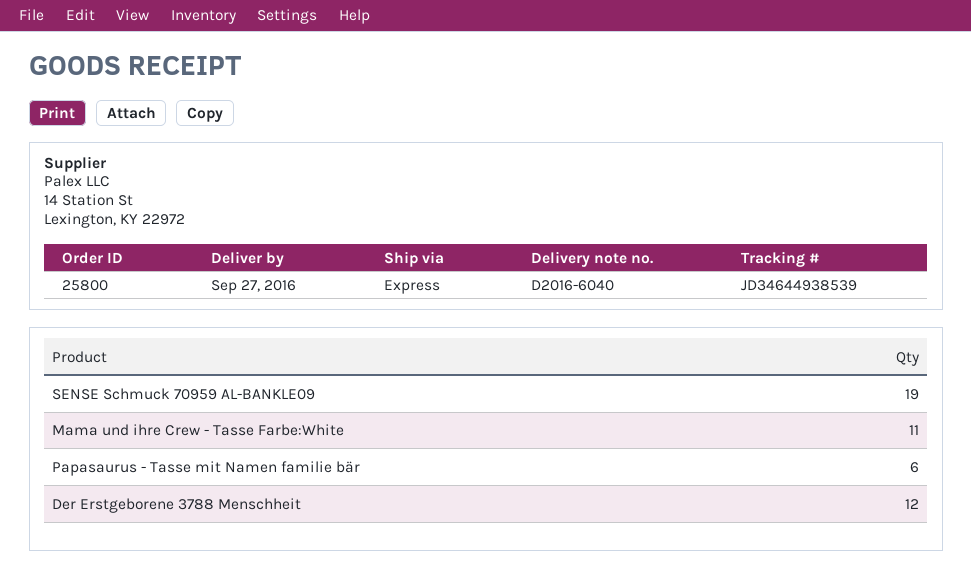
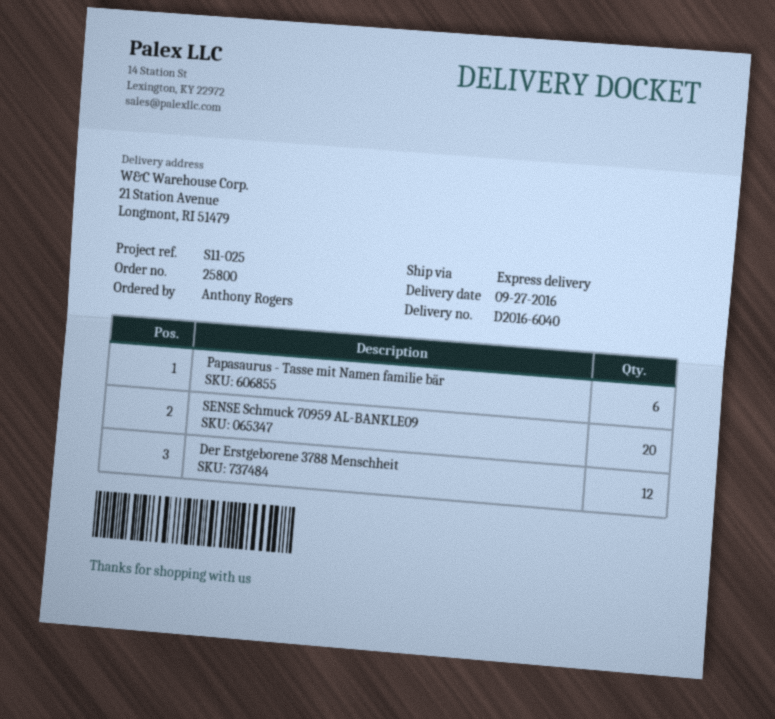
SENSE Schmuck 70959 AL-BANKLE09: 19 -> 20
Mama und ihre Crew - Tasse Farbe:White: 11 -> none

